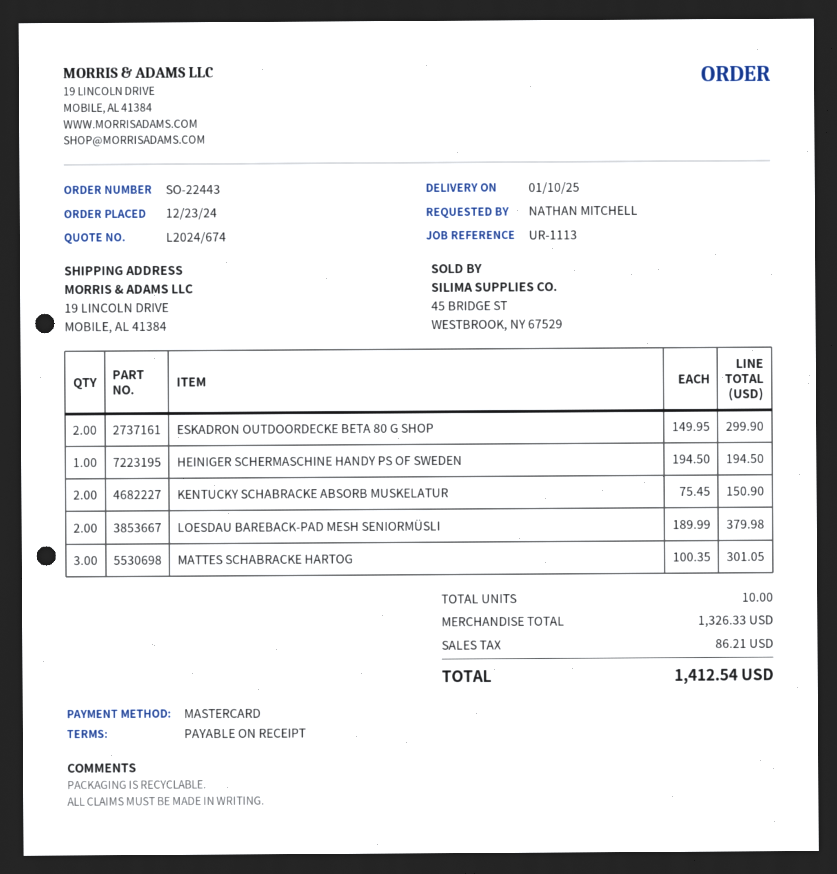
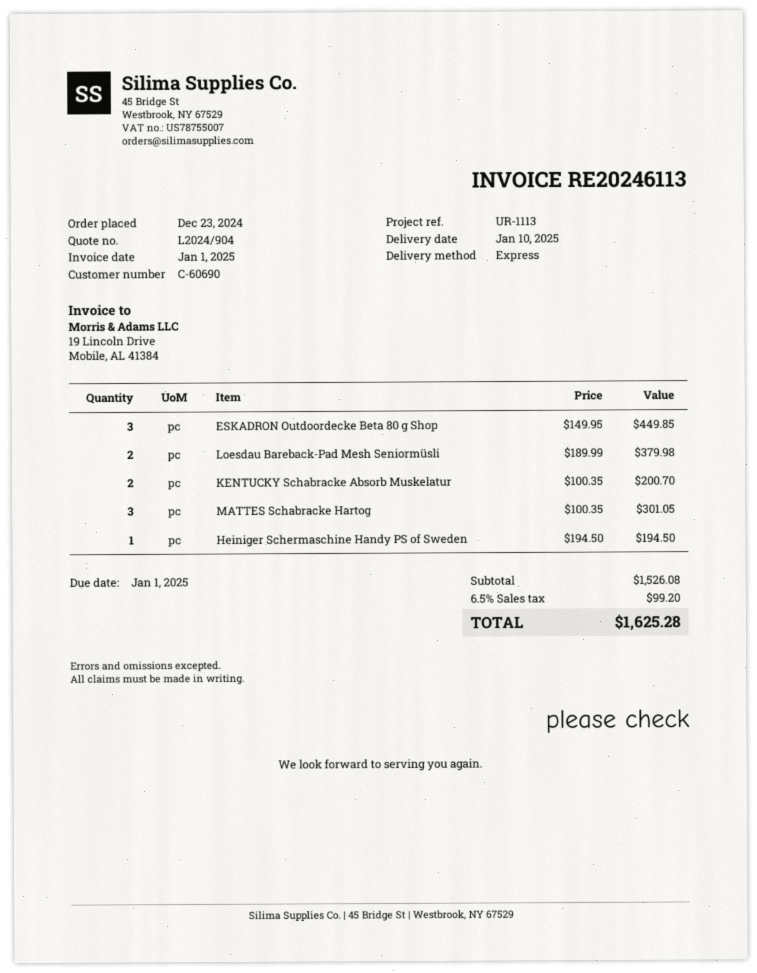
quote number: L2024/674 -> L2024/904
ESKADRON OUTDOORDECKE BETA 80 G SHOP: 2 x 149.95 = 299.90 -> 3 x 149.95 = 449.85
KENTUCKY SCHABRACKE ABSORB MUSKELATUR: 2 x 75.45 = 150.90 -> 2 x 100.35 = 200.70
subtotal: 1326.33 -> 1526.08
tax: 86.21 -> 99.20
total: 1412.54 -> 1625.28

